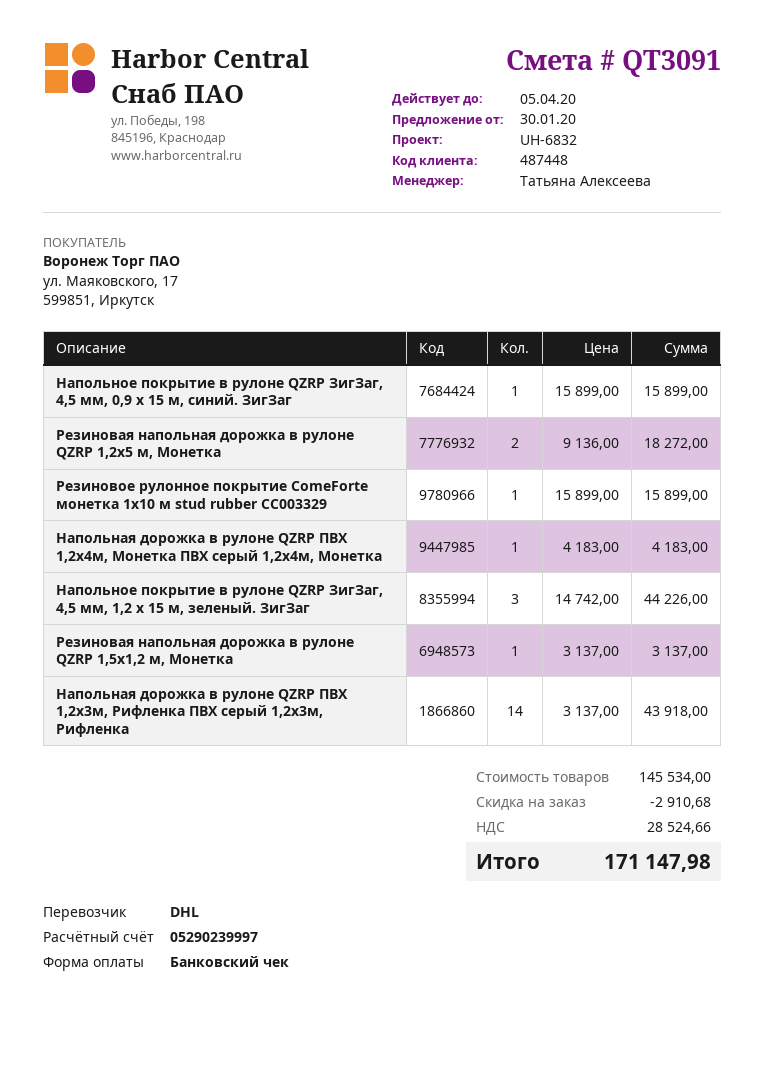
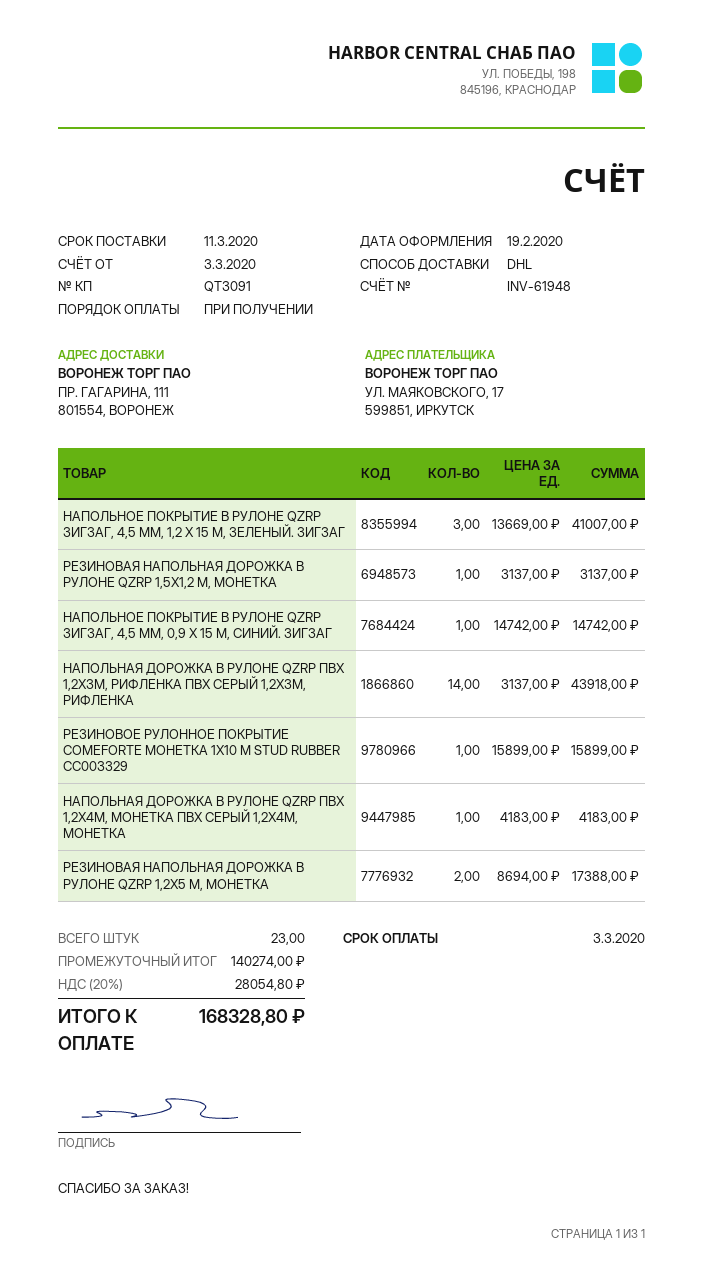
Напольное покрытие в рулоне QZRP ЗигЗаг, 4,5 мм, 0,9 х 15 м, синий. ЗигЗаг: 1 x 15899.00 = 15899.00 -> 1 x 14742.00 = 14742.00
Резиновая напольная дорожка в рулоне QZRP 1,2х5 м, Монетка: 2 x 9136.00 = 18272.00 -> 2 x 8694.00 = 17388.00
Напольное покрытие в рулоне QZRP ЗигЗаг, 4,5 мм, 1,2 х 15 м, зеленый. ЗигЗаг: 3 x 14742.00 = 44226.00 -> 3 x 13669.00 = 41007.00
subtotal: 145534.00 -> 140274.00
discount: 2910.68 -> none
tax: 28524.66 -> 28054.80
total: 171147.98 -> 168328.80

